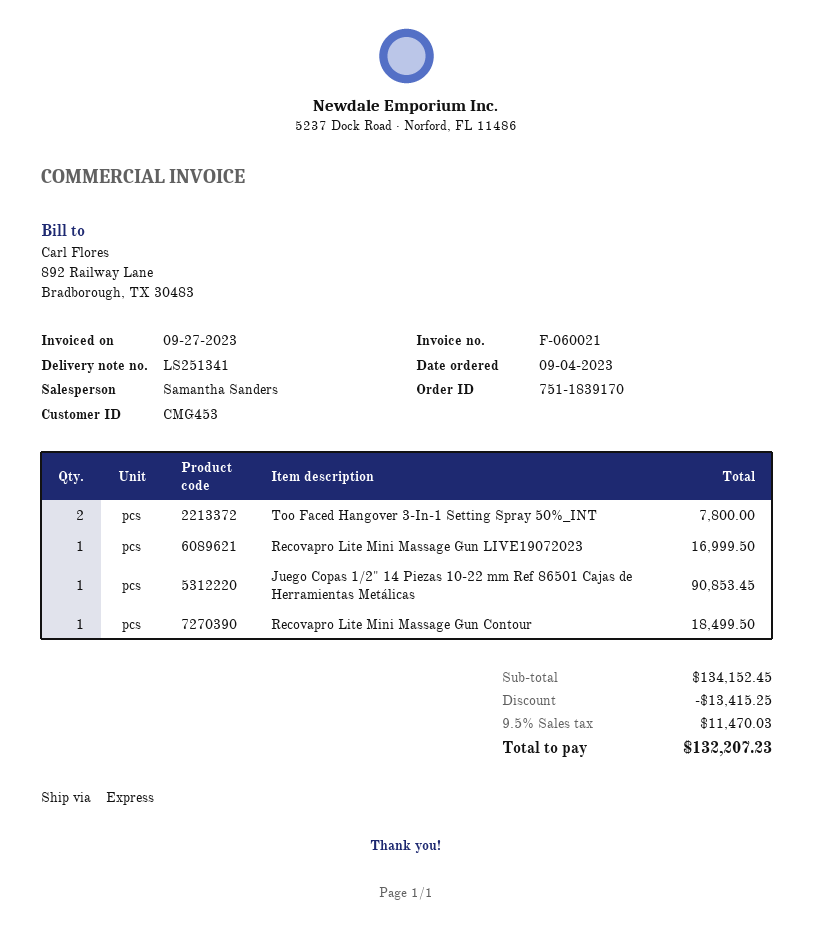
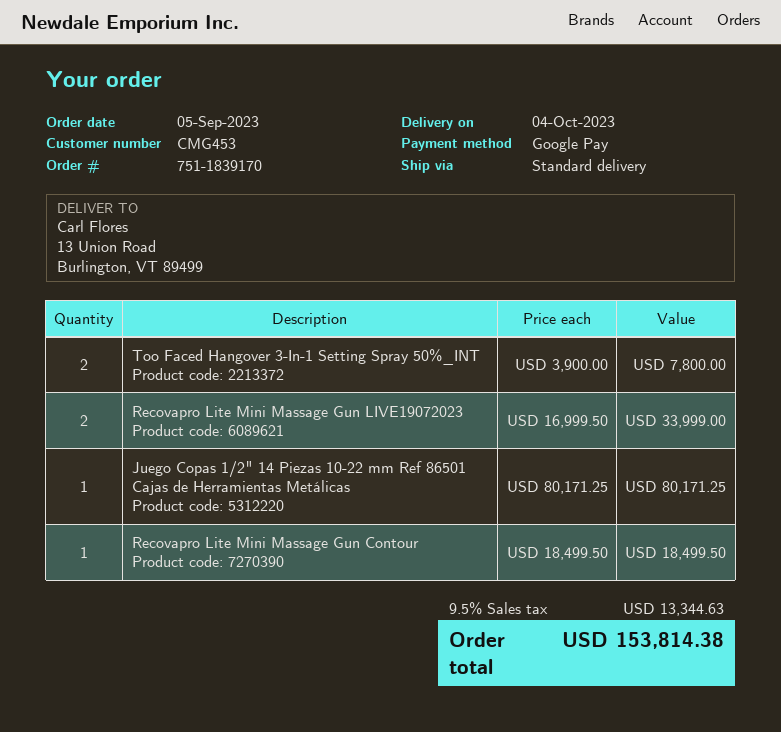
order date: 2023-09-04 -> 2023-09-05
shipping method: express -> standard
Recovapro Lite Mini Massage Gun LIVE19072023: 1 for 16999.50 -> 2 for 33999.00
Juego Copas 1/2" 14 Piezas 10-22 mm Ref 86501 Cajas de Herramientas Metálicas: 1 for 90853.45 -> 1 for 80171.25
discount: 13415.25 -> none
tax: 9.5% = 11470.03 -> 9.5% = 13344.63
total: 132207.23 -> 153814.38

